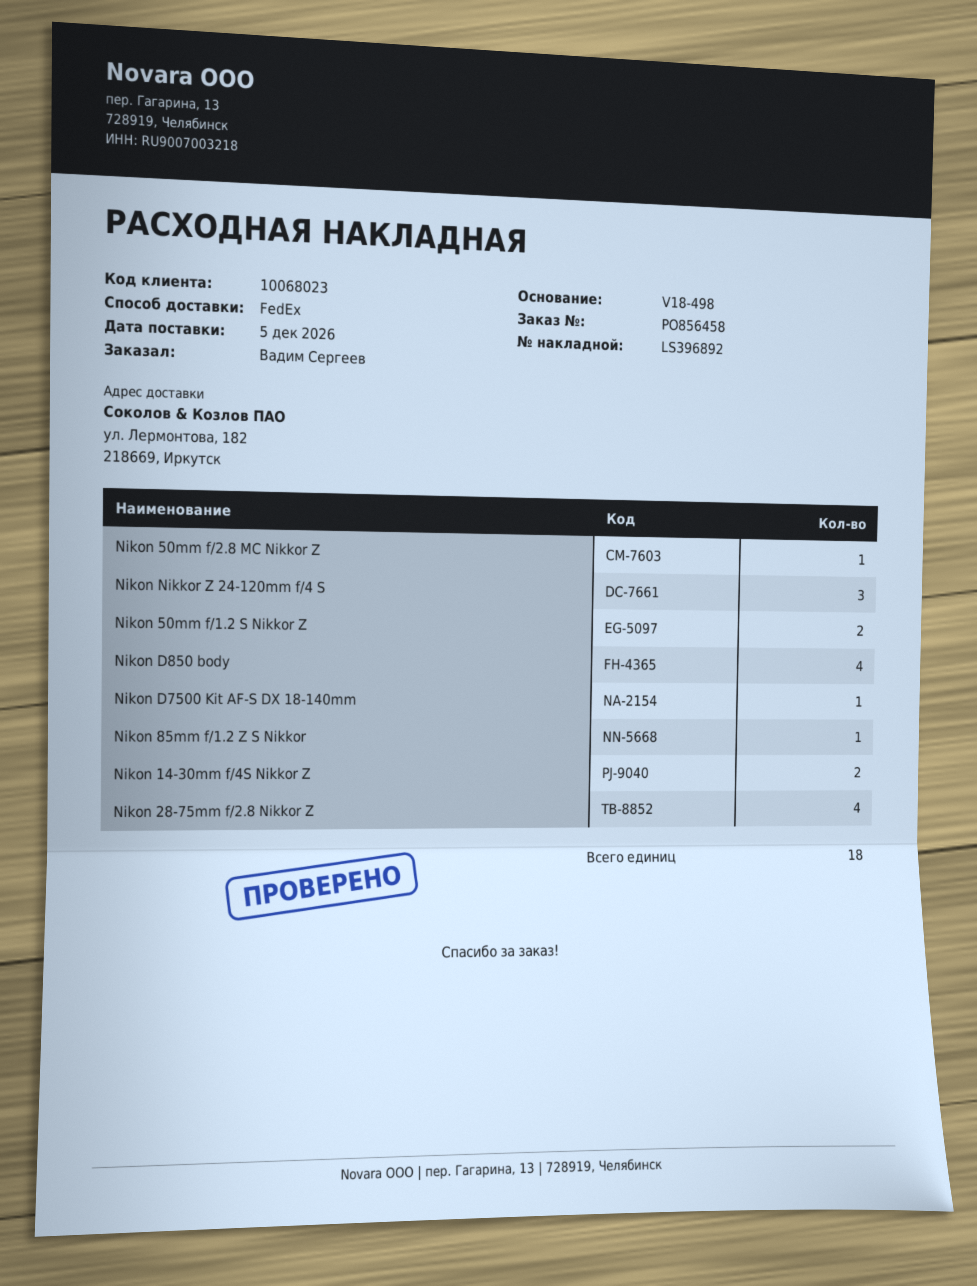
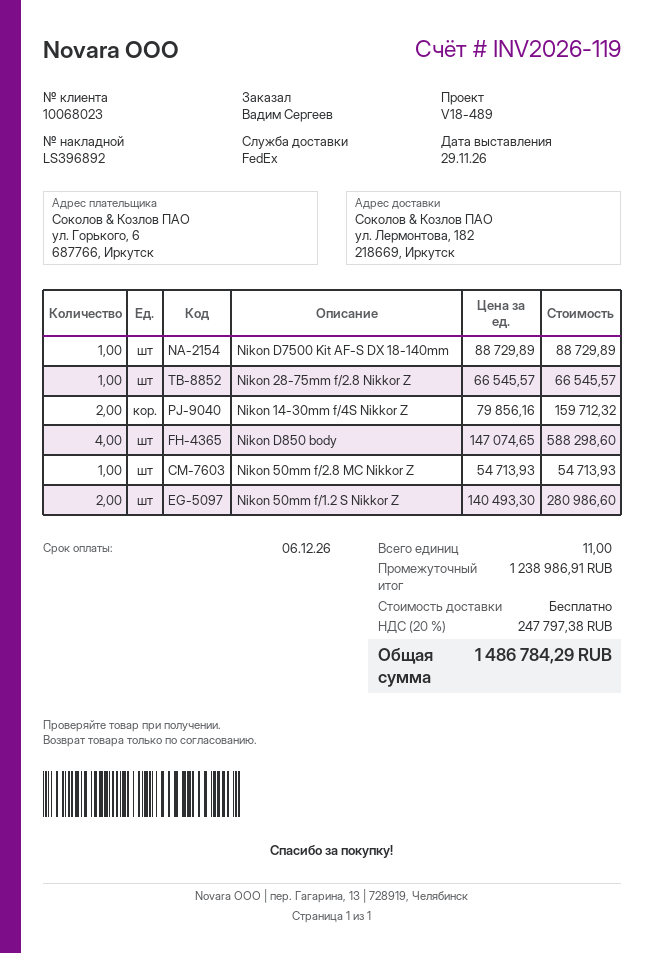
reference: V18-498 -> V18-489
Nikon Nikkor Z 24-120mm f/4 S: 3 -> none
Nikon 85mm f/1.2 Z S Nikkor: 1 -> none
Nikon 28-75mm f/2.8 Nikkor Z: 4 -> 1
total quantity: 18 -> 11

